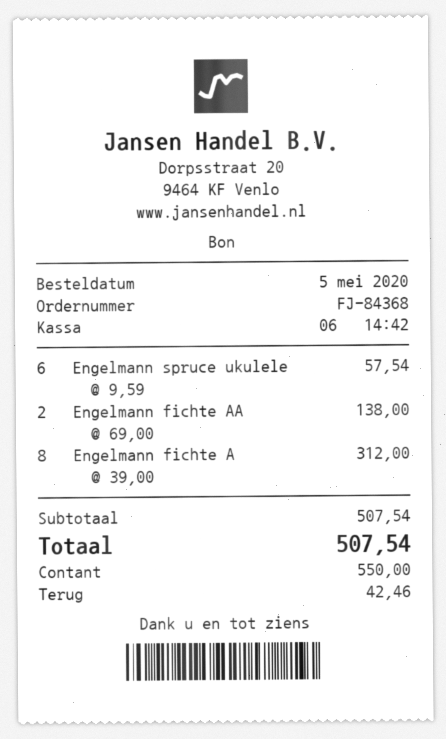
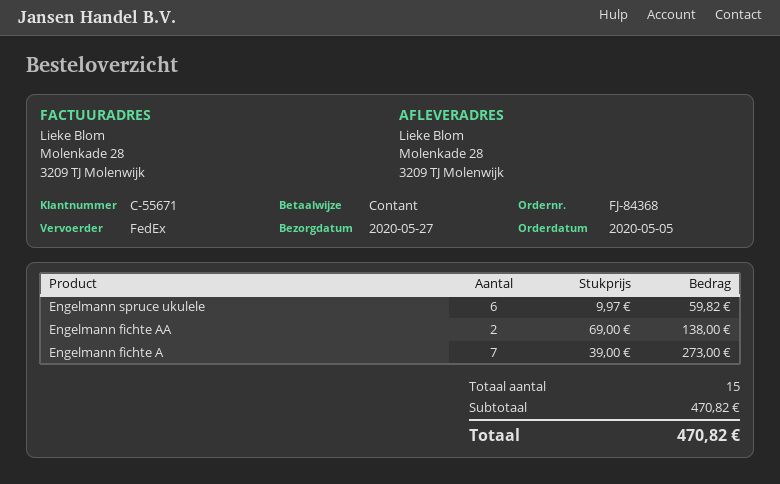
Engelmann spruce ukulele: 6 x 9.59 = 57.54 -> 6 x 9.97 = 59.82
Engelmann fichte A: 8 x 39.00 = 312.00 -> 7 x 39.00 = 273.00
subtotal: 507.54 -> 470.82
total: 507.54 -> 470.82

